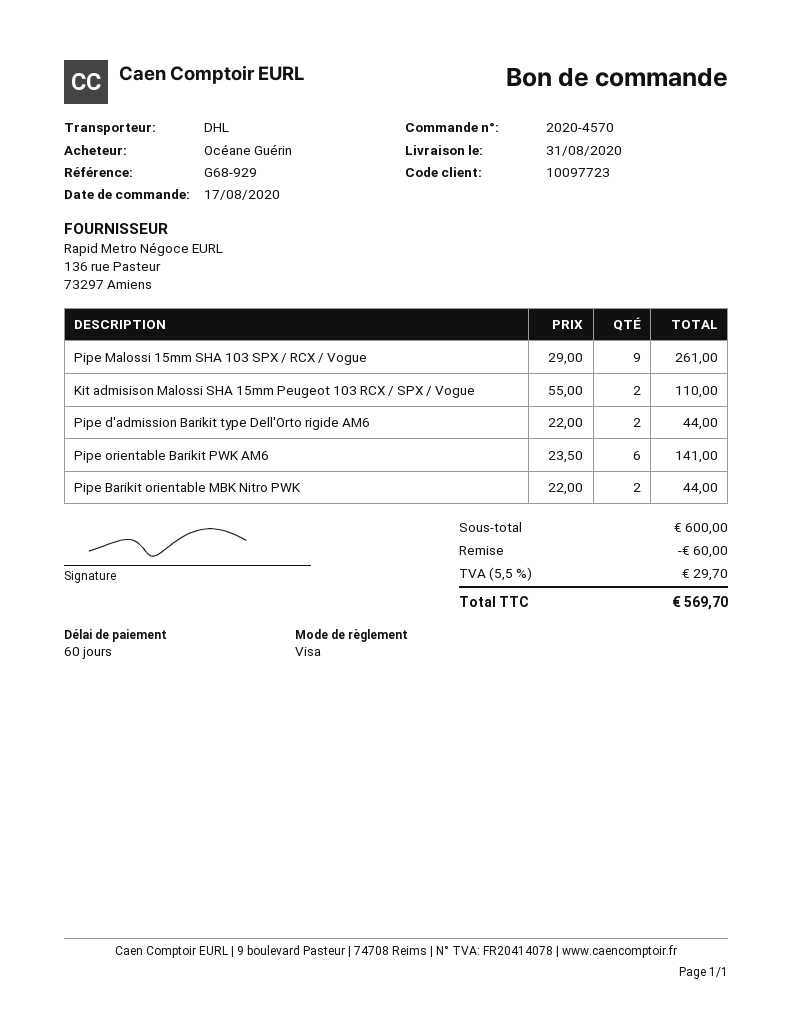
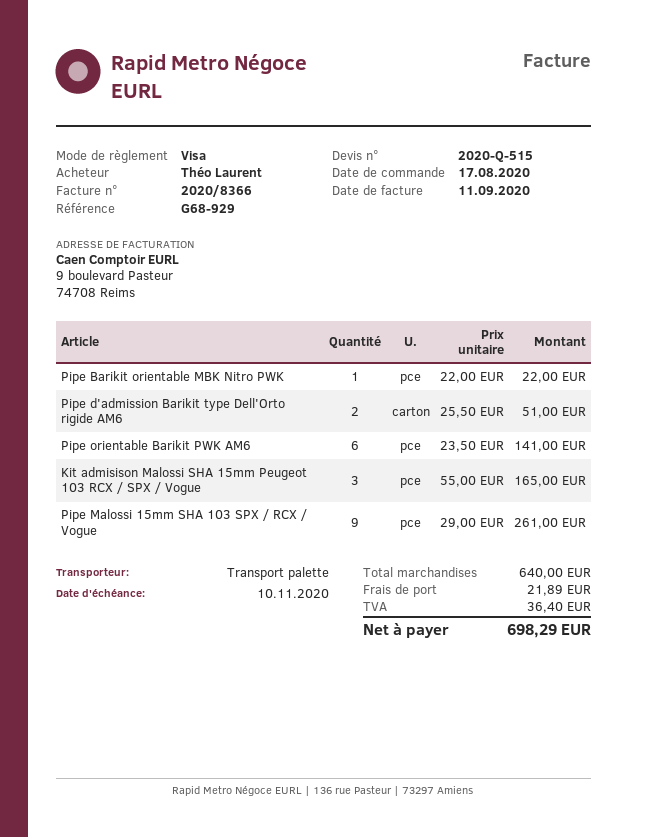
ordered by: Océane Guérin -> Théo Laurent
shipping method: DHL -> pallet freight
Kit admisison Malossi SHA 15mm Peugeot 103 RCX / SPX / Vogue: 2 x 55.00 = 110.00 -> 3 x 55.00 = 165.00
Pipe d'admission Barikit type Dell'Orto rigide AM6: 2 x 22.00 = 44.00 -> 2 x 25.50 = 51.00
Pipe Barikit orientable MBK Nitro PWK: 2 x 22.00 = 44.00 -> 1 x 22.00 = 22.00
subtotal: 600.00 -> 640.00
discount: 60.00 -> none
shipping: none -> 21.89
tax: 29.70 -> 36.40
total: 569.70 -> 698.29

